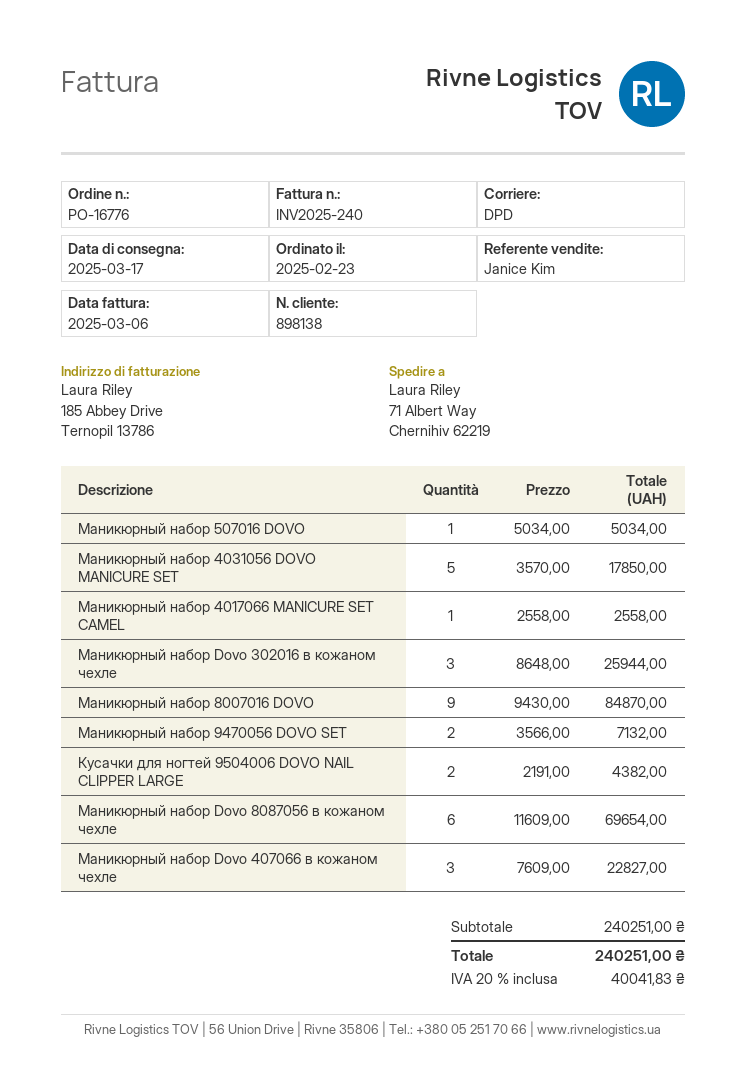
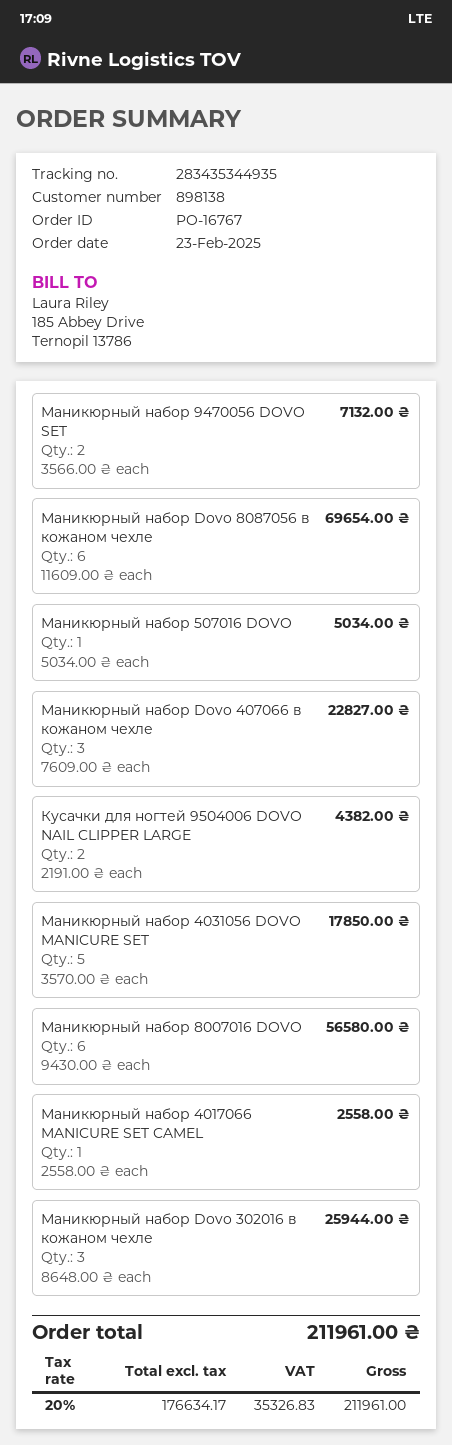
order number: PO-16776 -> PO-16767
Маникюрный набор 8007016 DOVO: 9 x 9430.00 = 84870.00 -> 6 x 9430.00 = 56580.00
tax: 20% = 40041.83 -> 20% = 35326.83
total: 240251.00 -> 211961.00

